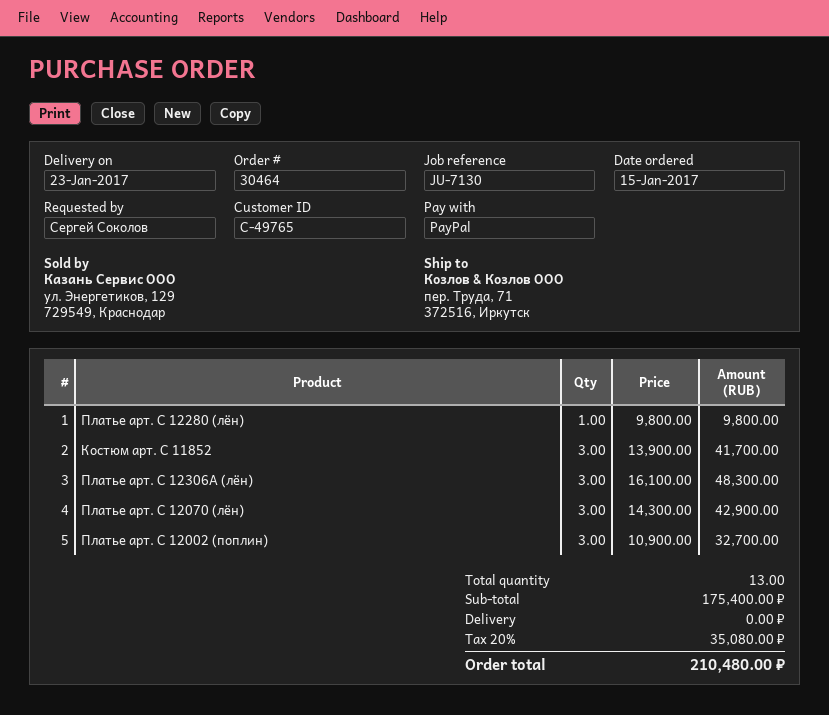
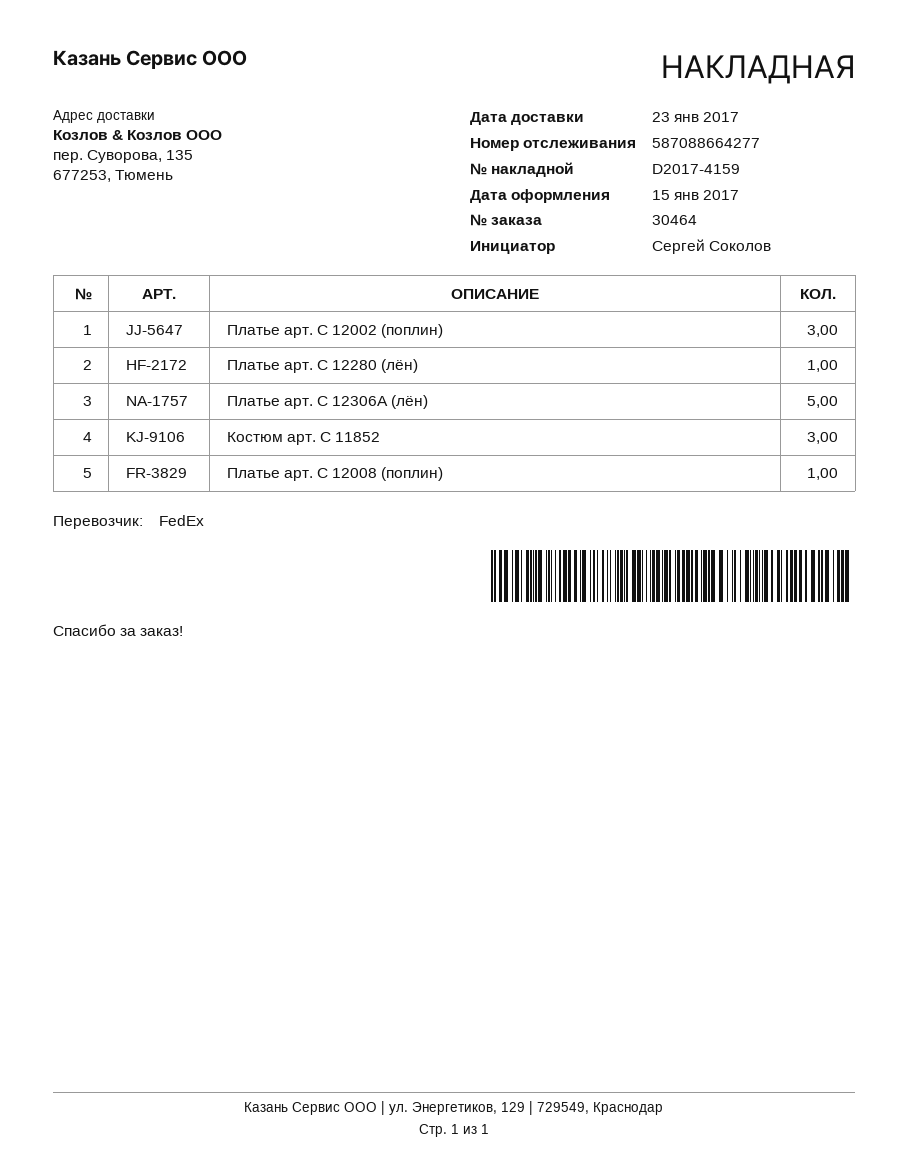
ship to: пер. Труда, 71, 372516, Иркутск -> пер. Суворова, 135, 677253, Тюмень
Платье арт. С 12306А (лён): 3 -> 5
Платье арт. С 12070 (лён): 3 -> none
Платье арт. С 12008 (поплин): none -> 1

